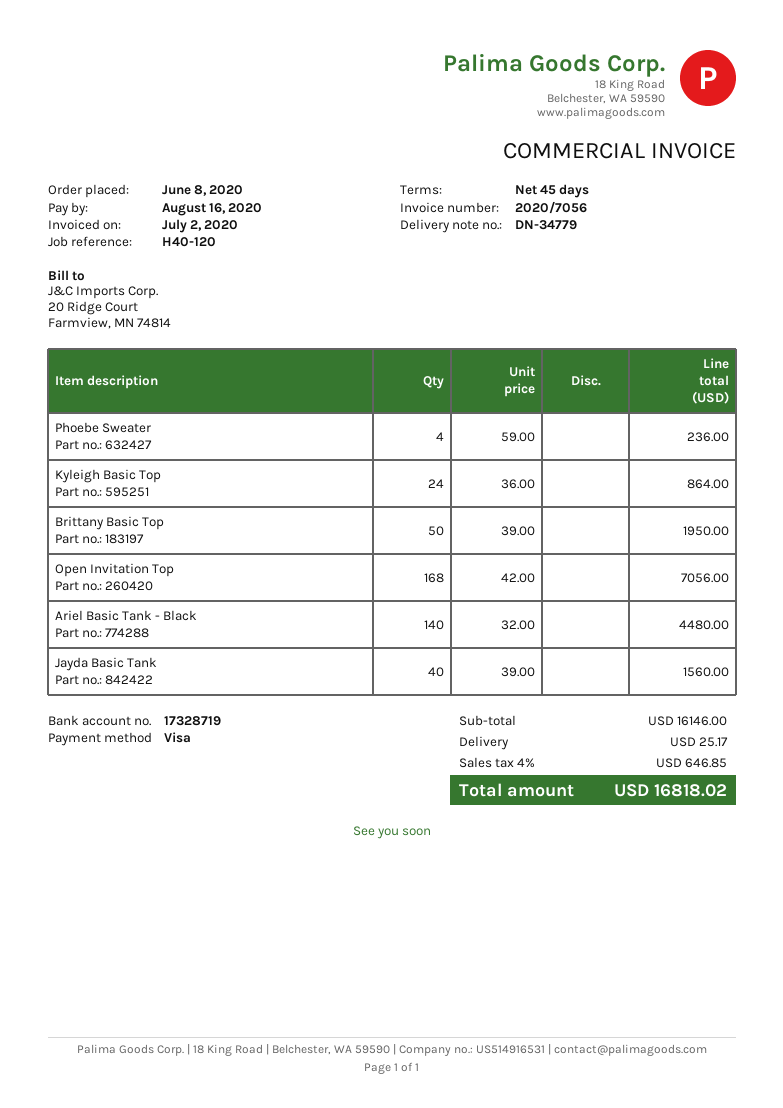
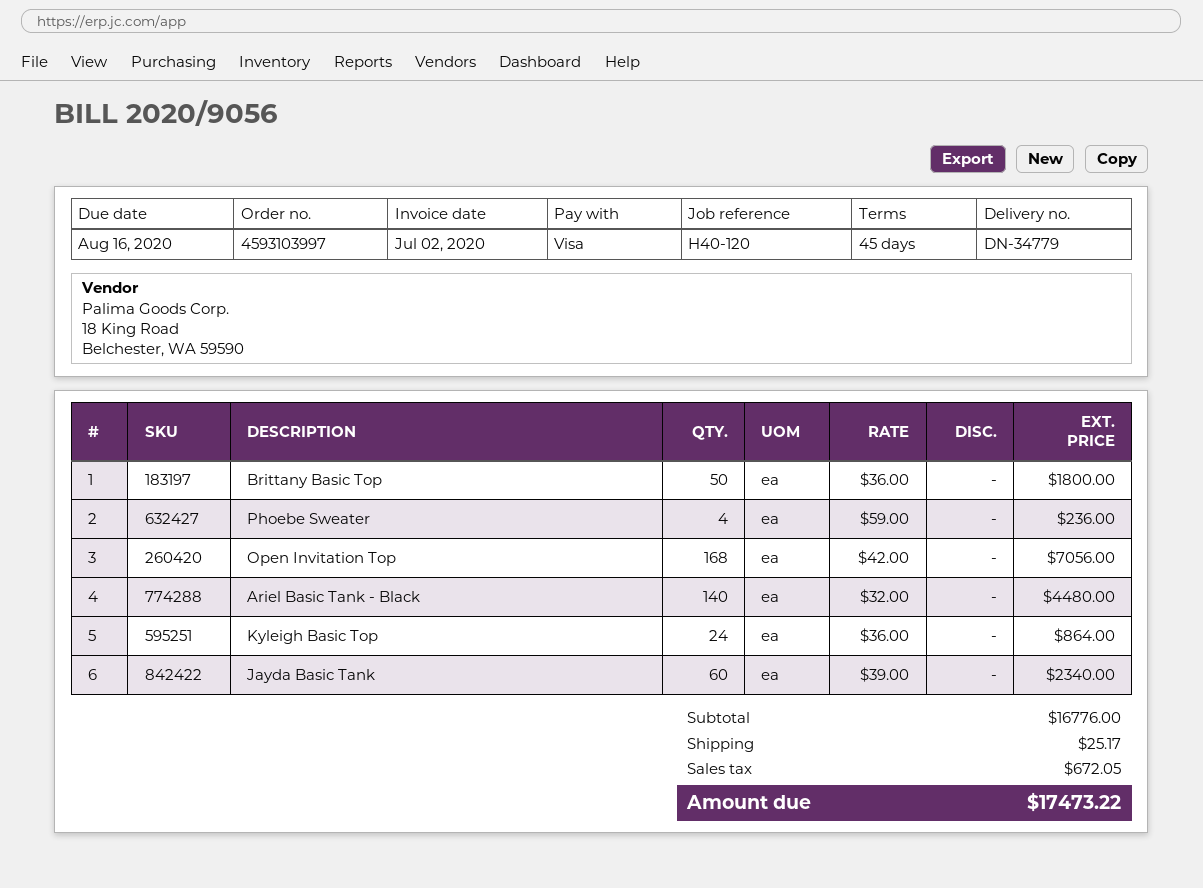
invoice number: 2020/7056 -> 2020/9056
Brittany Basic Top: 50 x 39.00 = 1950.00 -> 50 x 36.00 = 1800.00
Jayda Basic Tank: 40 x 39.00 = 1560.00 -> 60 x 39.00 = 2340.00
subtotal: 16146.00 -> 16776.00
tax: 646.85 -> 672.05
total: 16818.02 -> 17473.22

